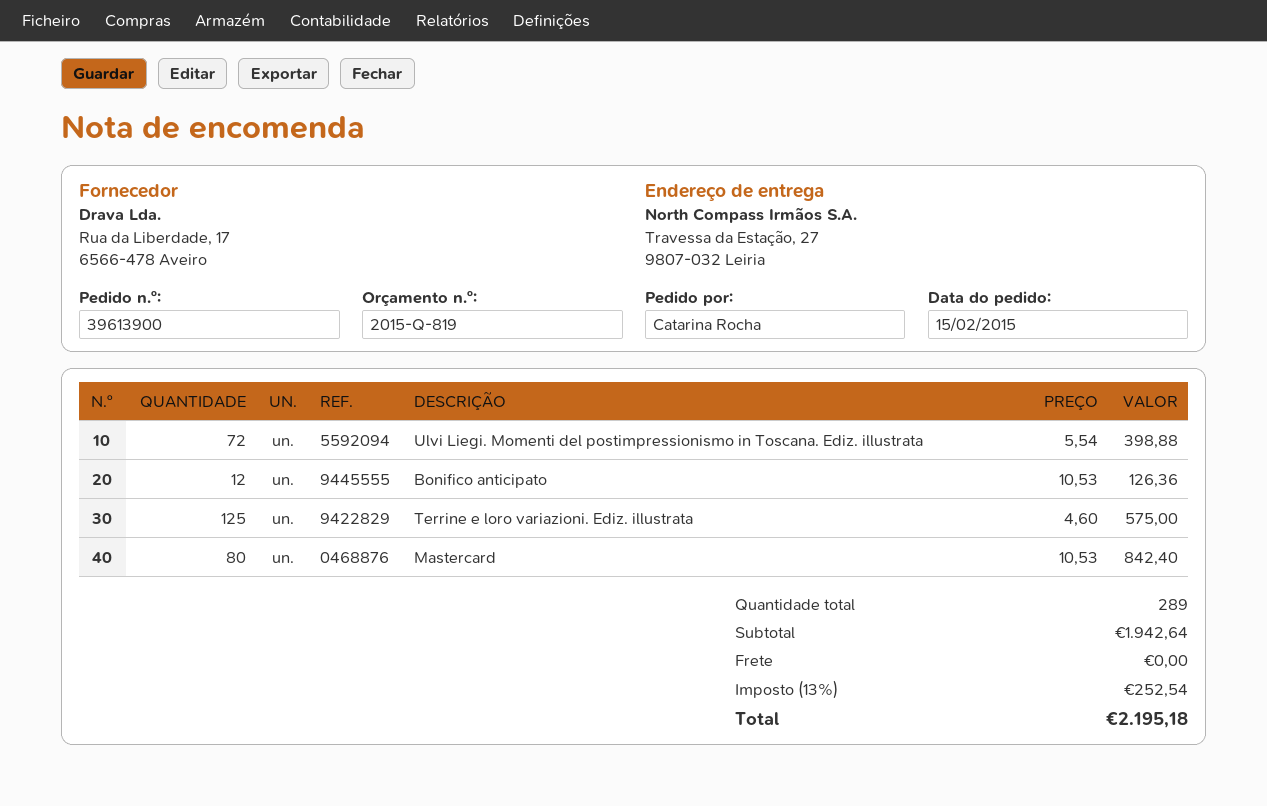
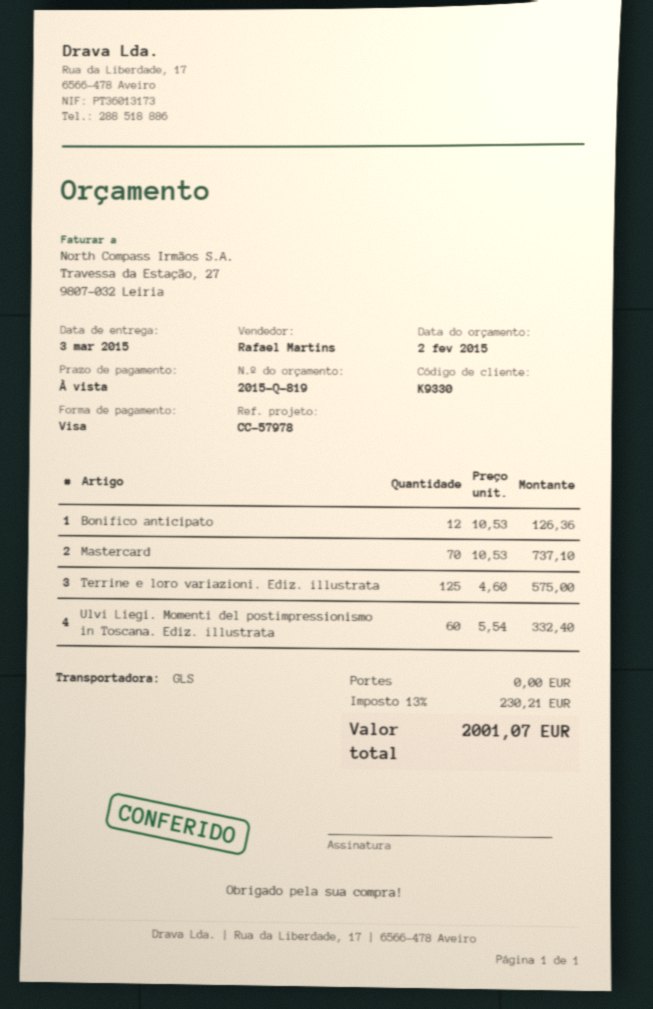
Ulvi Liegi. Momenti del postimpressionismo in Toscana. Ediz. illustrata: 72 x 5.54 = 398.88 -> 60 x 5.54 = 332.40
Mastercard: 80 x 10.53 = 842.40 -> 70 x 10.53 = 737.10
tax: 13% = 252.54 -> 13% = 230.21
total: 2195.18 -> 2001.07

